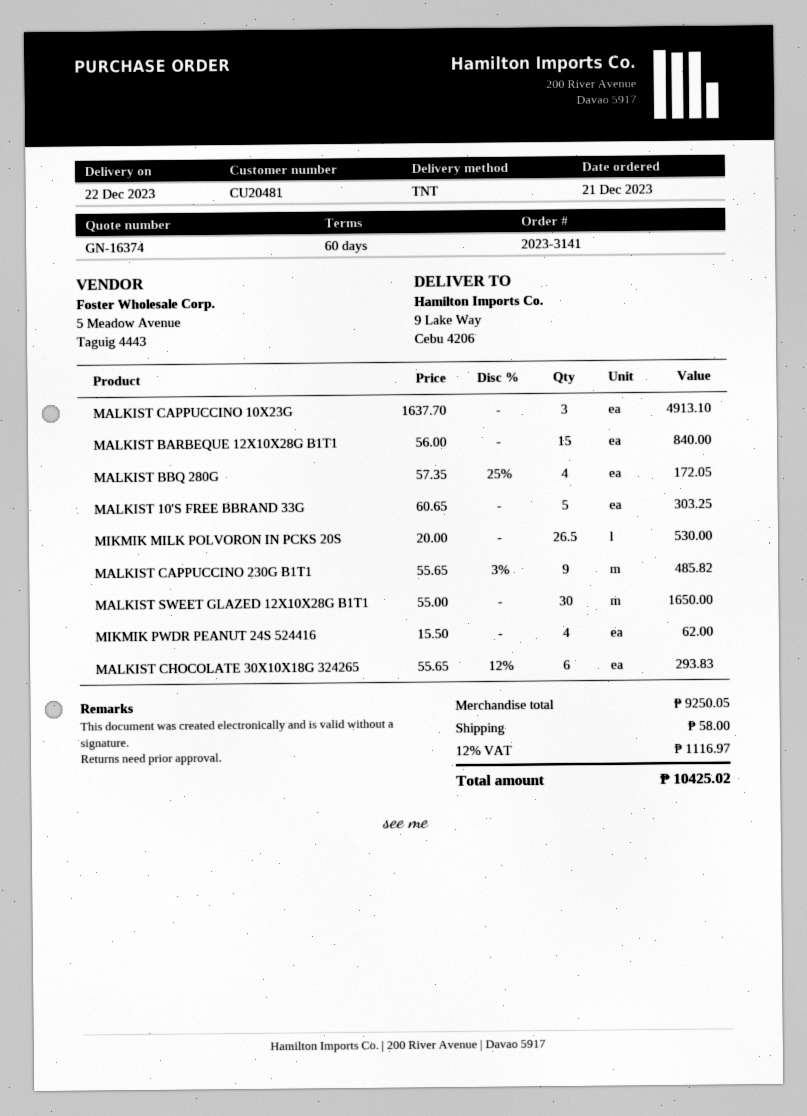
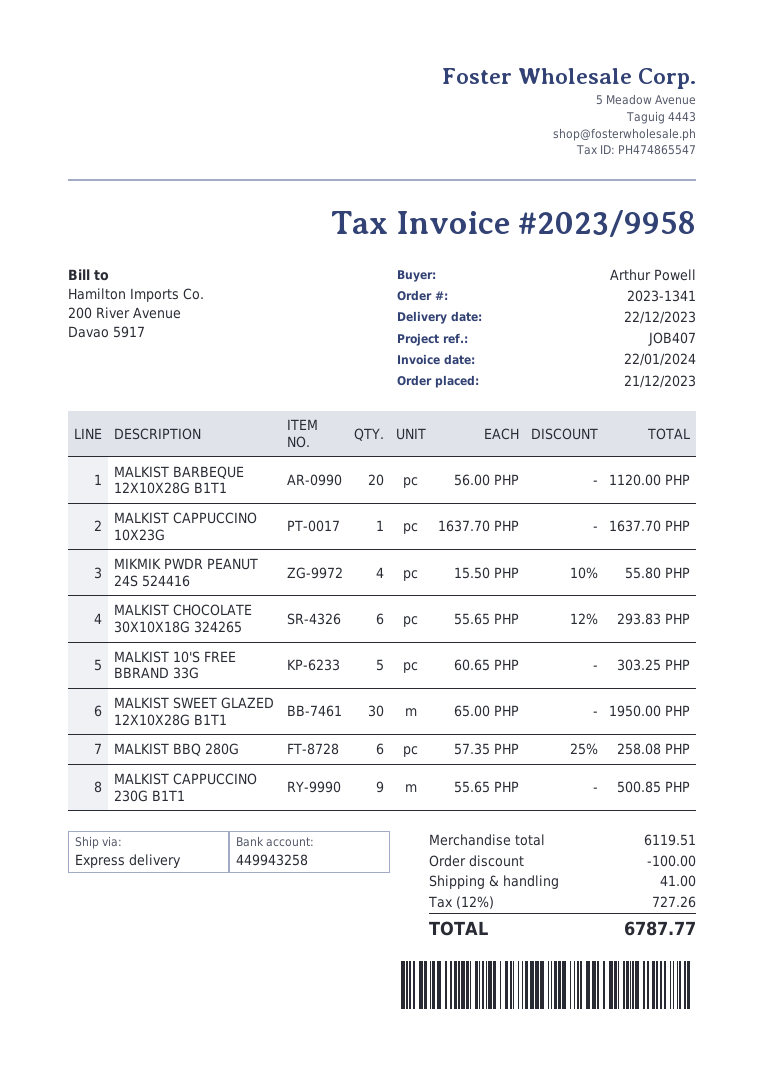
order number: 2023-3141 -> 2023-1341
shipping method: TNT -> express
MALKIST CAPPUCCINO 10X23G: 3 x 1637.70 = 4913.10 -> 1 x 1637.70 = 1637.70
MALKIST BARBEQUE 12X10X28G B1T1: 15 x 56.00 = 840.00 -> 20 x 56.00 = 1120.00
MALKIST BBQ 280G: 4 x 57.35 - 25% = 172.05 -> 6 x 57.35 - 25% = 258.08
MIKMIK MILK POLVORON IN PCKS 20S: 26.5 x 20.00 = 530.00 -> none
MALKIST CAPPUCCINO 230G B1T1: 9 x 55.65 - 3% = 485.82 -> 9 x 55.65 = 500.85
MALKIST SWEET GLAZED 12X10X28G B1T1: 30 x 55.00 = 1650.00 -> 30 x 65.00 = 1950.00
MIKMIK PWDR PEANUT 24S 524416: 4 x 15.50 = 62.00 -> 4 x 15.50 - 10% = 55.80
subtotal: 9250.05 -> 6119.51
discount: none -> 100.00
shipping: 58.00 -> 41.00
tax: 12% = 1116.97 -> 12% = 727.26
total: 10425.02 -> 6787.77

